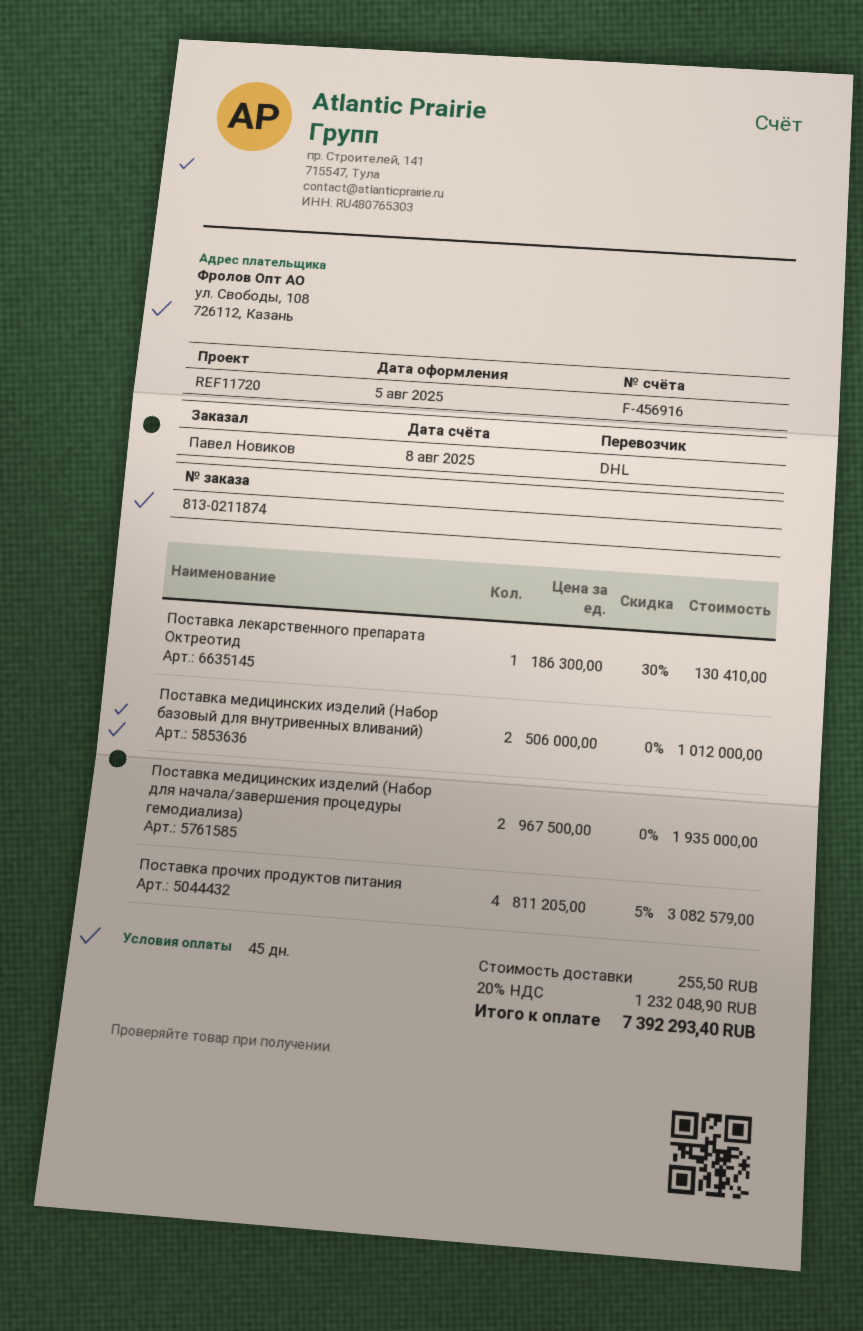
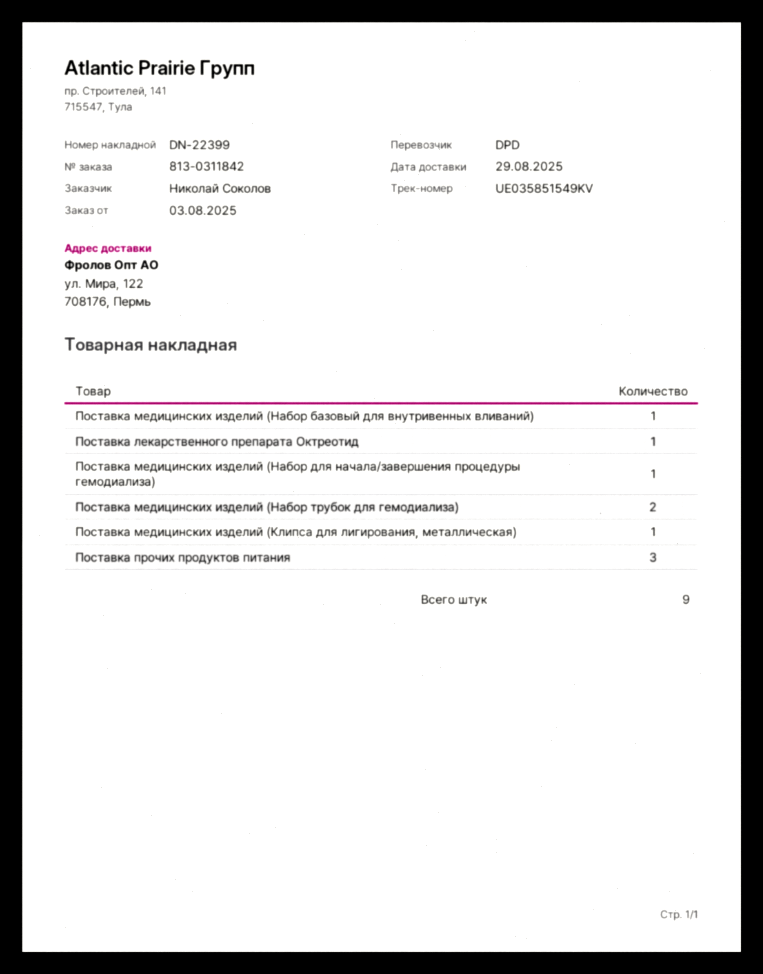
order number: 813-0211874 -> 813-0311842
order date: 2025-08-05 -> 2025-08-03
ordered by: Павел Новиков -> Николай Соколов
shipping method: DHL -> DPD
Поставка медицинских изделий (Набор базовый для внутривенных вливаний): 2 -> 1
Поставка медицинских изделий (Набор для начала/завершения процедуры гемодиализа): 2 -> 1
Поставка прочих продуктов питания: 4 -> 3
Поставка медицинских изделий (Набор трубок для гемодиализа): none -> 2
Поставка медицинских изделий (Клипса для лигирования, металлическая): none -> 1

